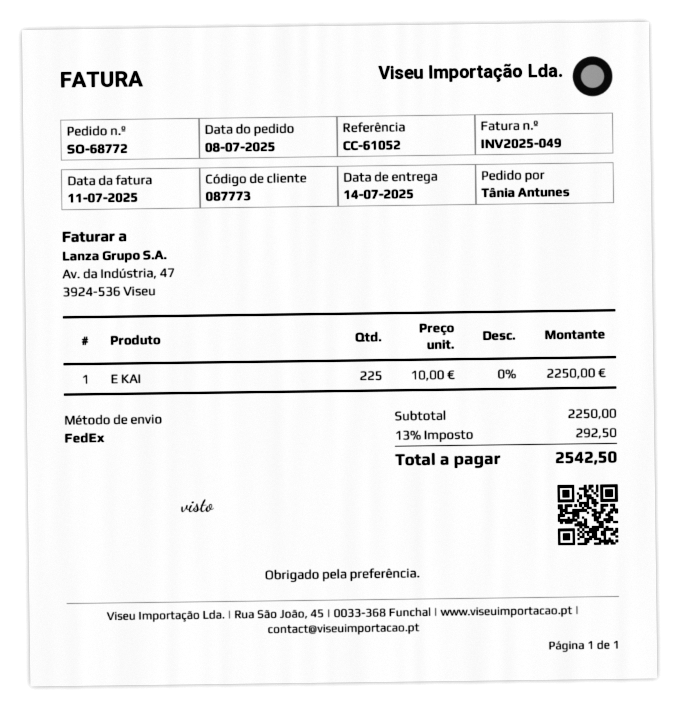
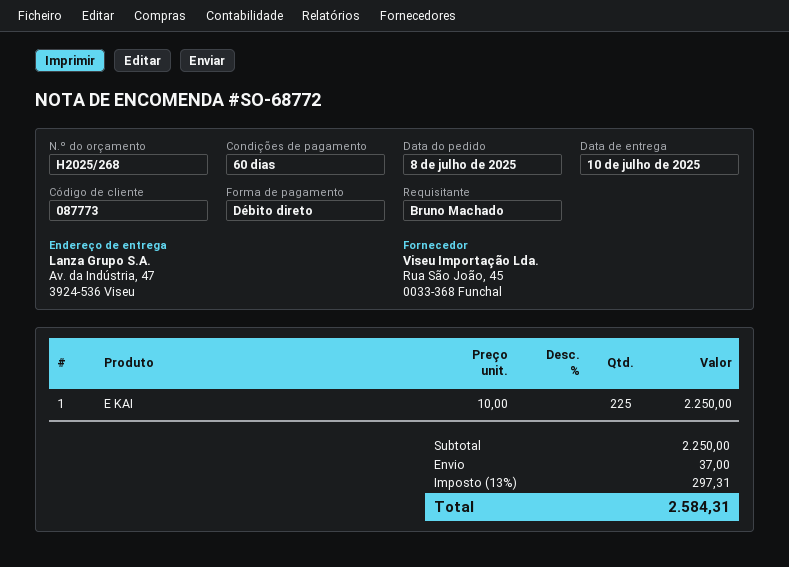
delivery date: 2025-07-14 -> 2025-07-10
ordered by: Tânia Antunes -> Bruno Machado
shipping: none -> 37.00
tax: 13% = 292.50 -> 13% = 297.31
total: 2542.50 -> 2584.31

